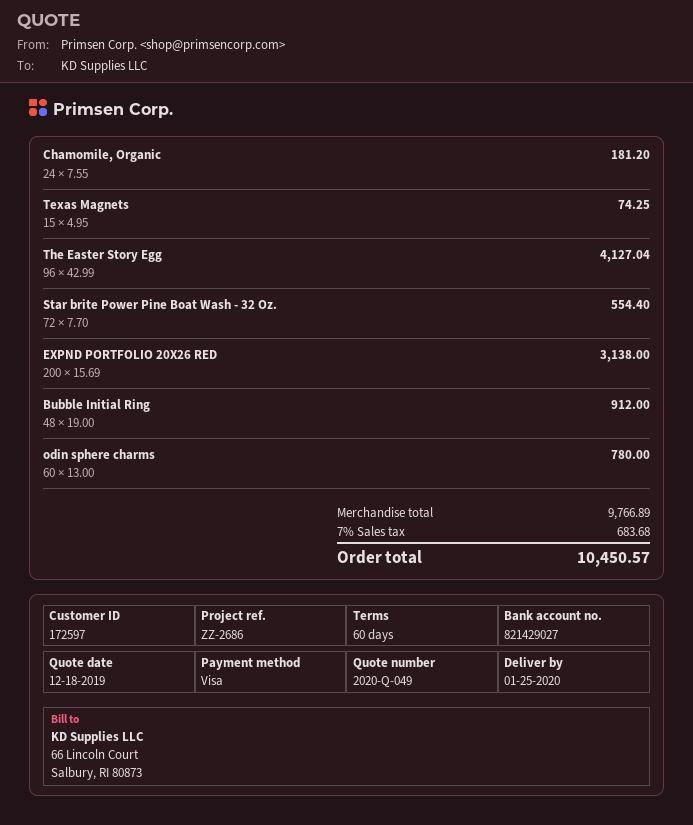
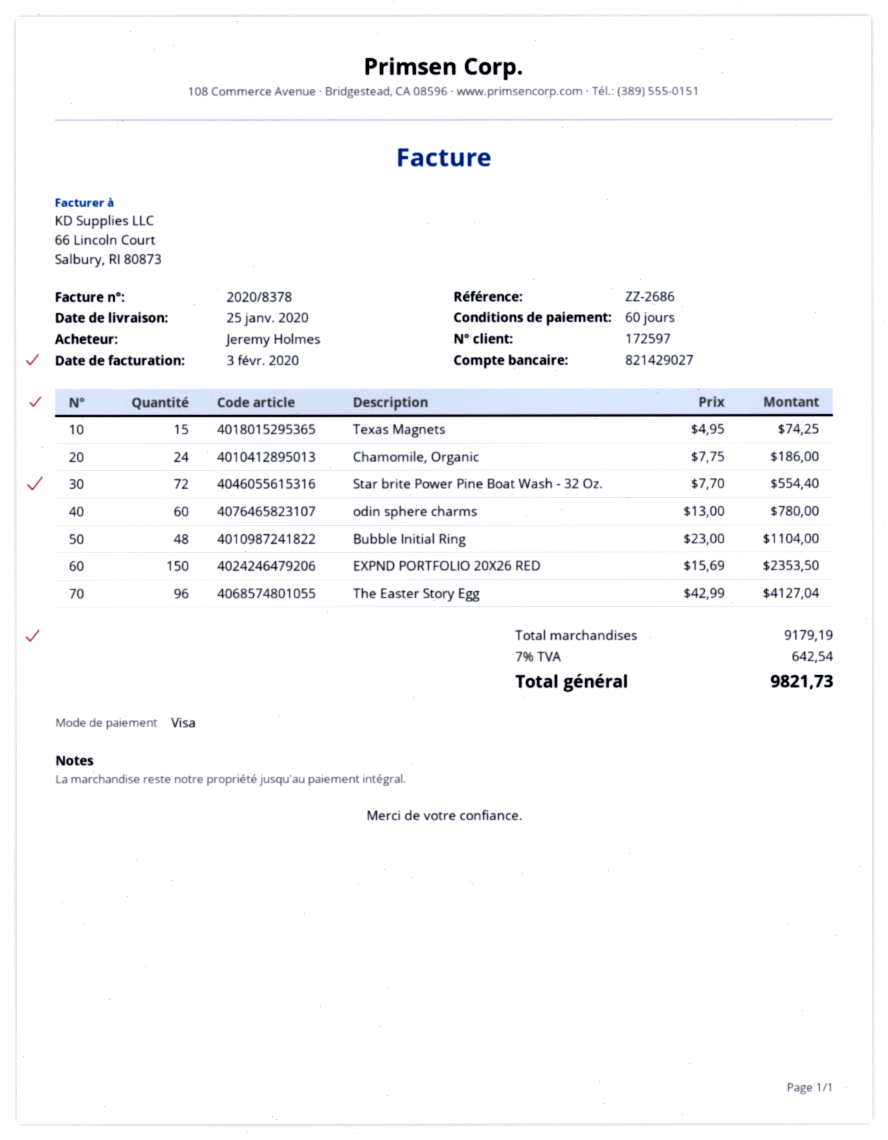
Chamomile, Organic: 24 x 7.55 = 181.20 -> 24 x 7.75 = 186.00
EXPND PORTFOLIO 20X26 RED: 200 x 15.69 = 3138.00 -> 150 x 15.69 = 2353.50
Bubble Initial Ring: 48 x 19.00 = 912.00 -> 48 x 23.00 = 1104.00
subtotal: 9766.89 -> 9179.19
tax: 7% = 683.68 -> 7% = 642.54
total: 10450.57 -> 9821.73

